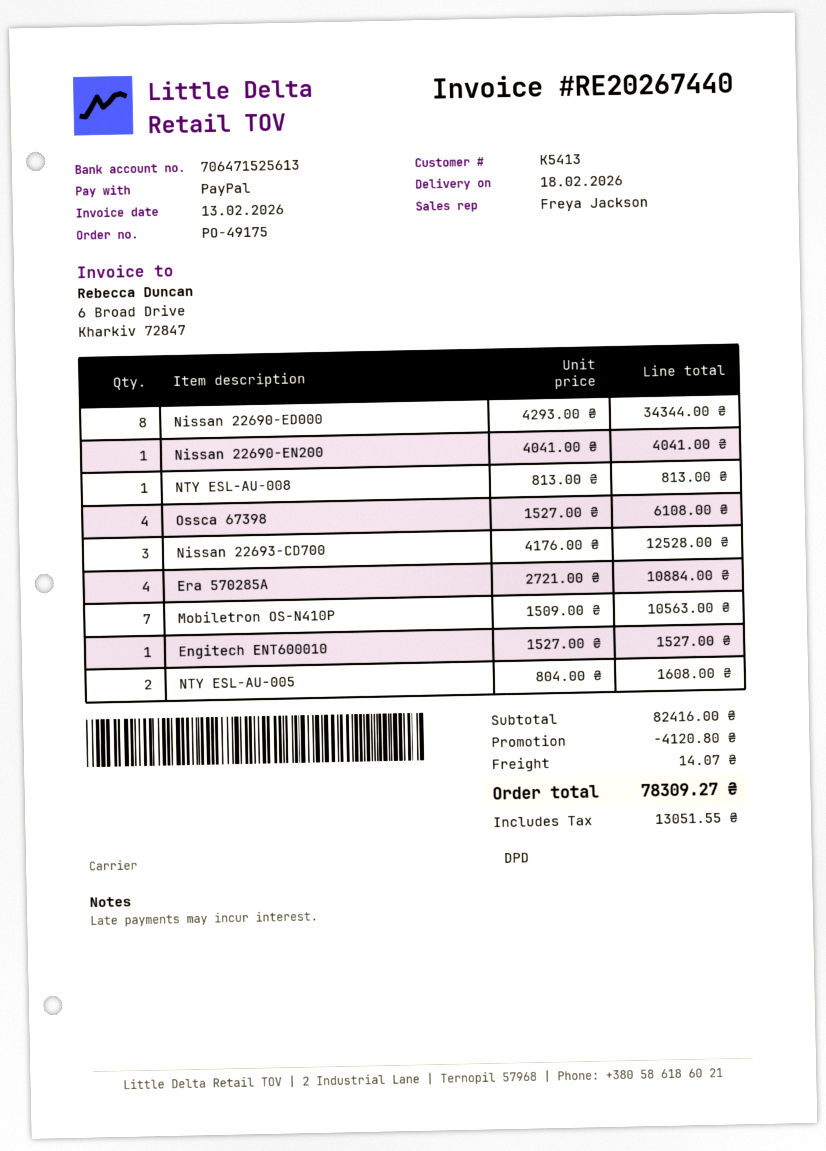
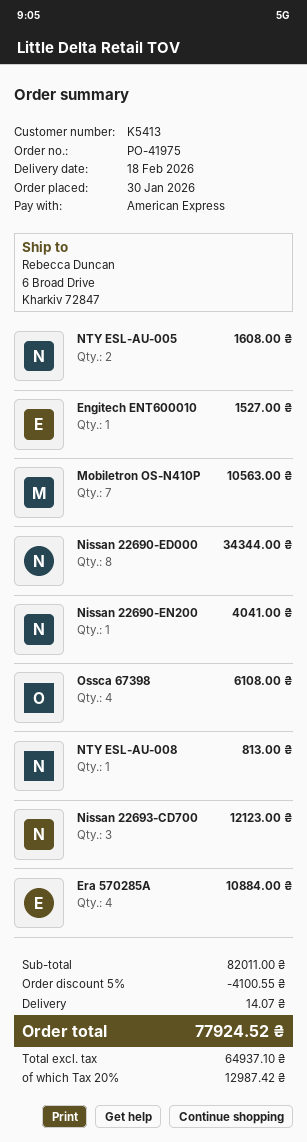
order number: PO-49175 -> PO-41975
payment method: PayPal -> American Express
Nissan 22693-CD700: 3 for 12528.00 -> 3 for 12123.00
subtotal: 82416.00 -> 82011.00
discount: 4120.80 -> 4100.55
tax: 13051.55 -> 12987.42
total: 78309.27 -> 77924.52

